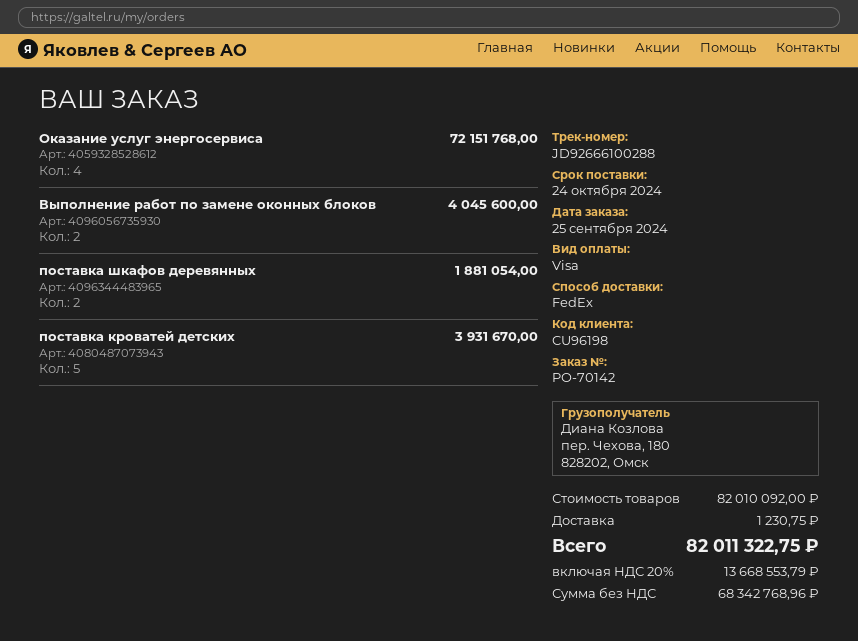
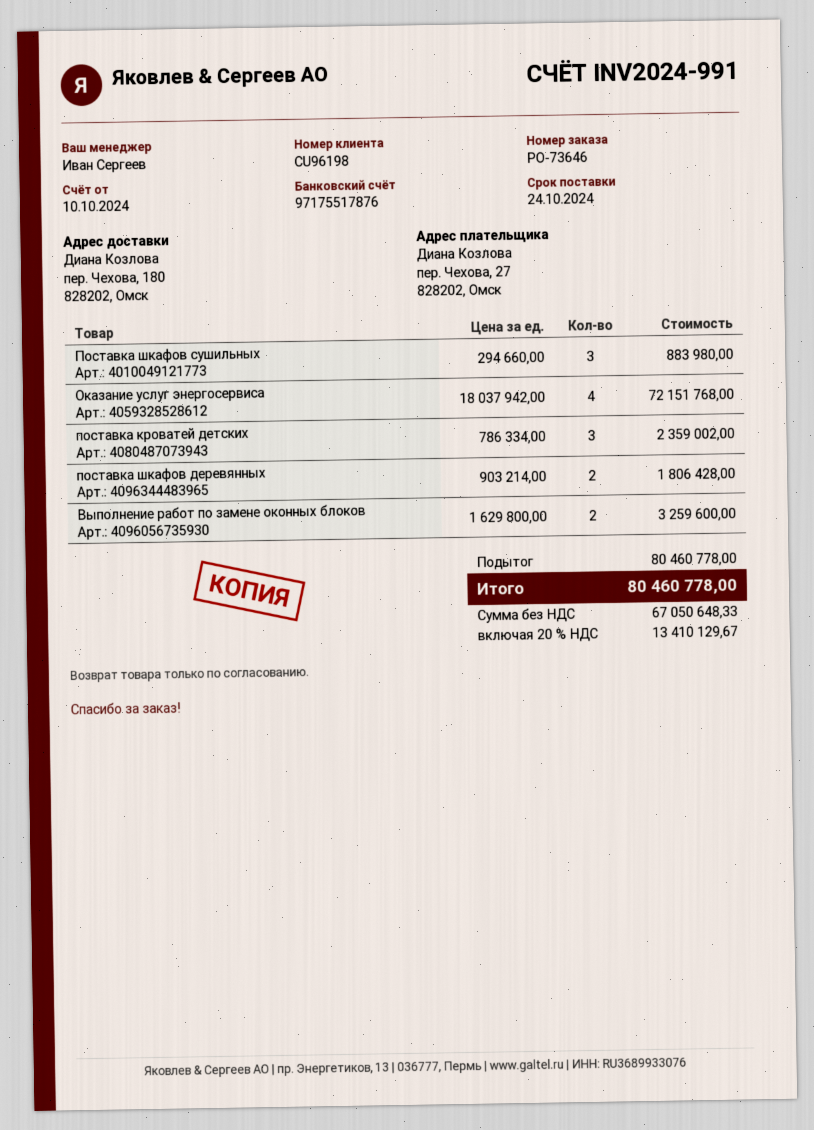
order number: PO-70142 -> PO-73646
Выполнение работ по замене оконных блоков: 2 for 4045600.00 -> 2 for 3259600.00
поставка шкафов деревянных: 2 for 1881054.00 -> 2 for 1806428.00
поставка кроватей детских: 5 for 3931670.00 -> 3 for 2359002.00
Поставка шкафов сушильных: none -> 3 for 883980.00
subtotal: 82010092.00 -> 80460778.00
shipping: 1230.75 -> none
net: 68342768.96 -> 67050648.33
tax: 20% = 13668553.79 -> 20% = 13410129.67
total: 82011322.75 -> 80460778.00

